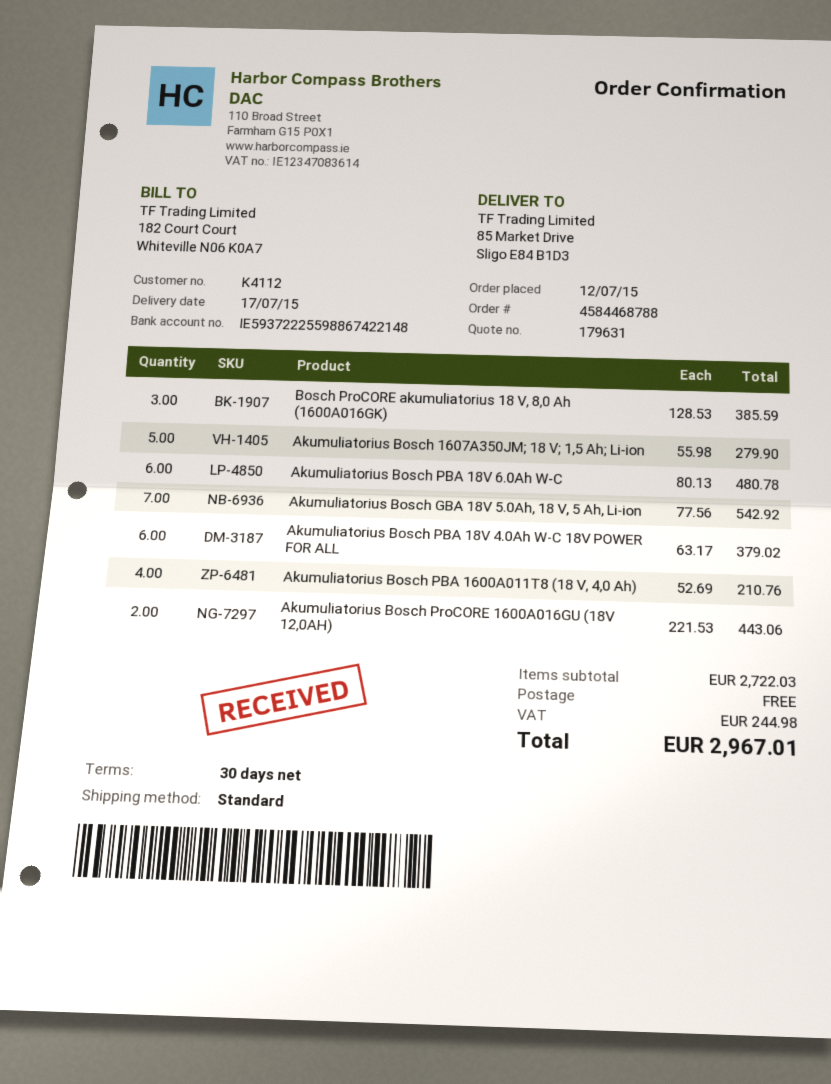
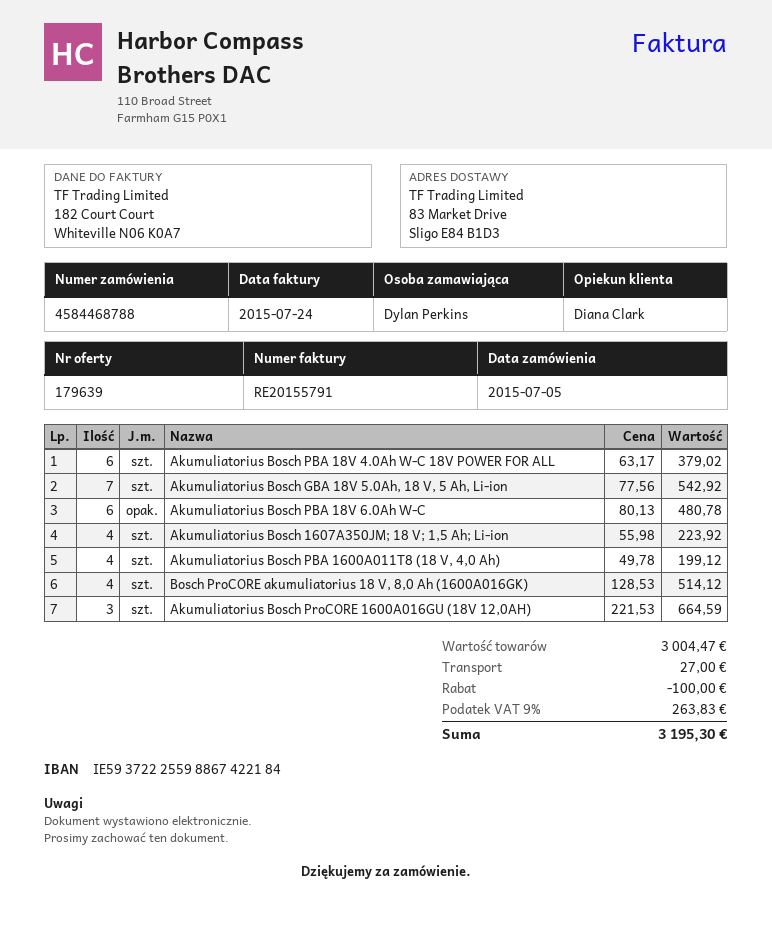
quote number: 179631 -> 179639
order date: 2015-07-12 -> 2015-07-05
bank account: IE59372225598867422148 -> IE59372225598867422184
ship to: 85 Market Drive, Sligo E84 B1D3 -> 83 Market Drive, Sligo E84 B1D3
Bosch ProCORE akumuliatorius 18 V, 8,0 Ah (1600A016GK): 3 x 128.53 = 385.59 -> 4 x 128.53 = 514.12
Akumuliatorius Bosch 1607A350JM; 18 V; 1,5 Ah; Li-ion: 5 x 55.98 = 279.90 -> 4 x 55.98 = 223.92
Akumuliatorius Bosch PBA 1600A011T8 (18 V, 4,0 Ah): 4 x 52.69 = 210.76 -> 4 x 49.78 = 199.12
Akumuliatorius Bosch ProCORE 1600A016GU (18V 12,0AH): 2 x 221.53 = 443.06 -> 3 x 221.53 = 664.59
subtotal: 2722.03 -> 3004.47
discount: none -> 100.00
shipping: 0.00 -> 27.00
tax: 244.98 -> 263.83
total: 2967.01 -> 3195.30

